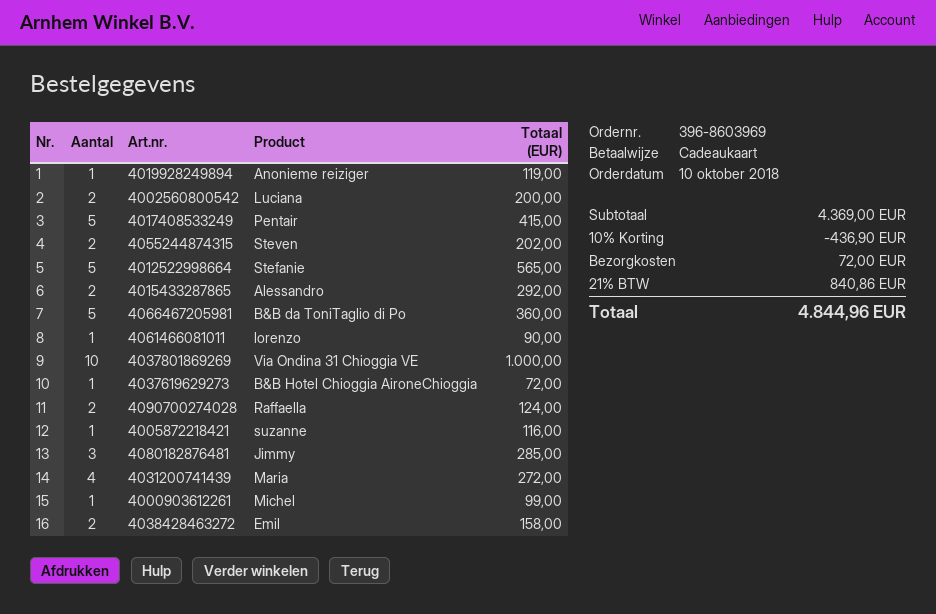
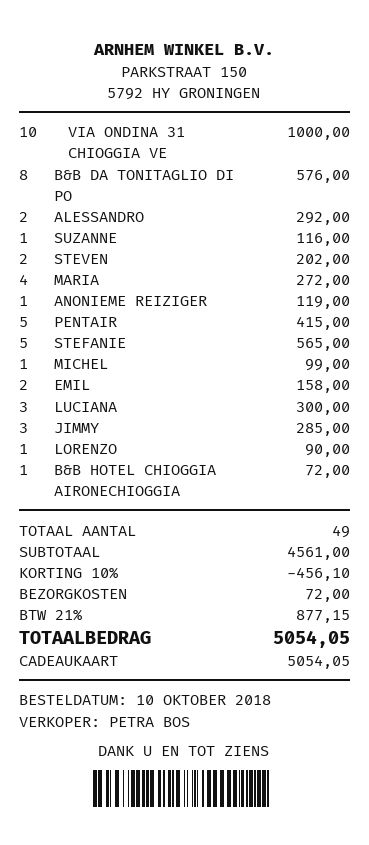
Luciana: 2 for 200.00 -> 3 for 300.00
B&B da ToniTaglio di Po: 5 for 360.00 -> 8 for 576.00
Raffaella: 2 for 124.00 -> none
subtotal: 4369.00 -> 4561.00
discount: 10% = 436.90 -> 10% = 456.10
tax: 21% = 840.86 -> 21% = 877.15
total: 4844.96 -> 5054.05

